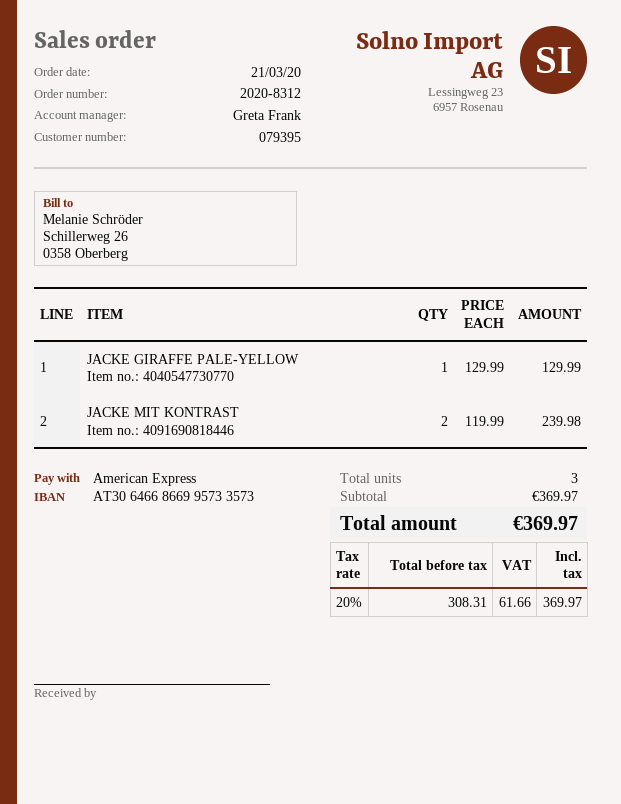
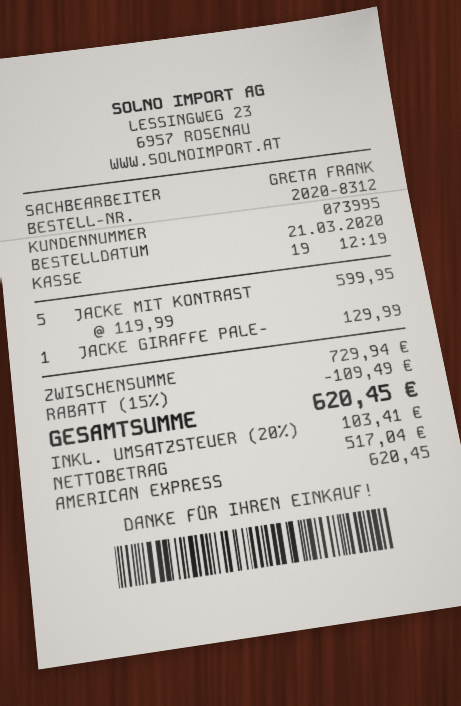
customer number: 079395 -> 073995
JACKE MIT KONTRAST: 2 x 119.99 = 239.98 -> 5 x 119.99 = 599.95
subtotal: 369.97 -> 729.94
discount: none -> 15% = 109.49
net: 308.31 -> 517.04
tax: 20% = 61.66 -> 20% = 103.41
total: 369.97 -> 620.45

